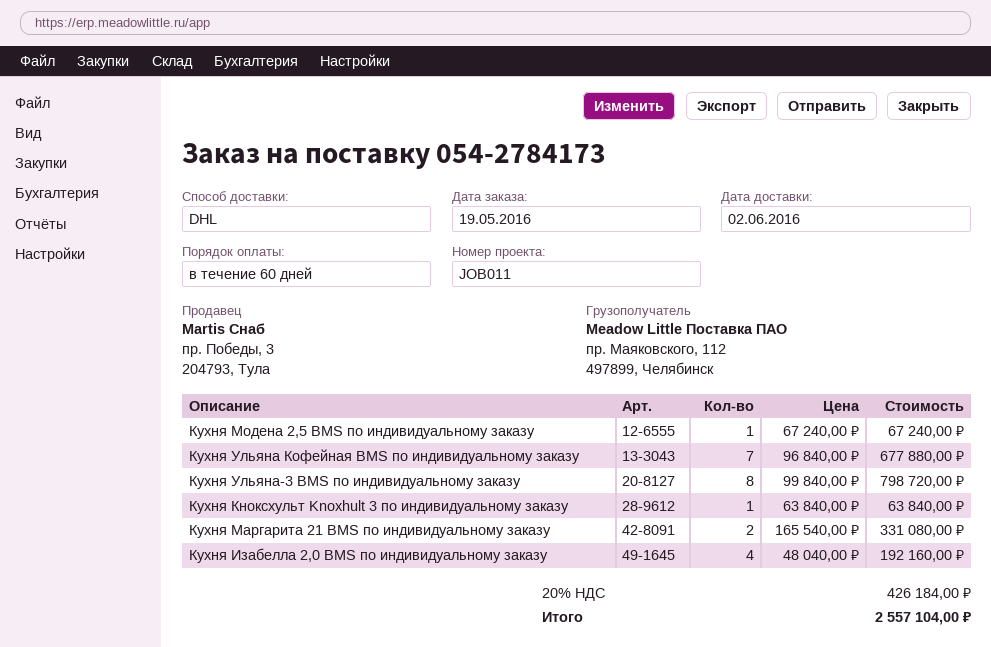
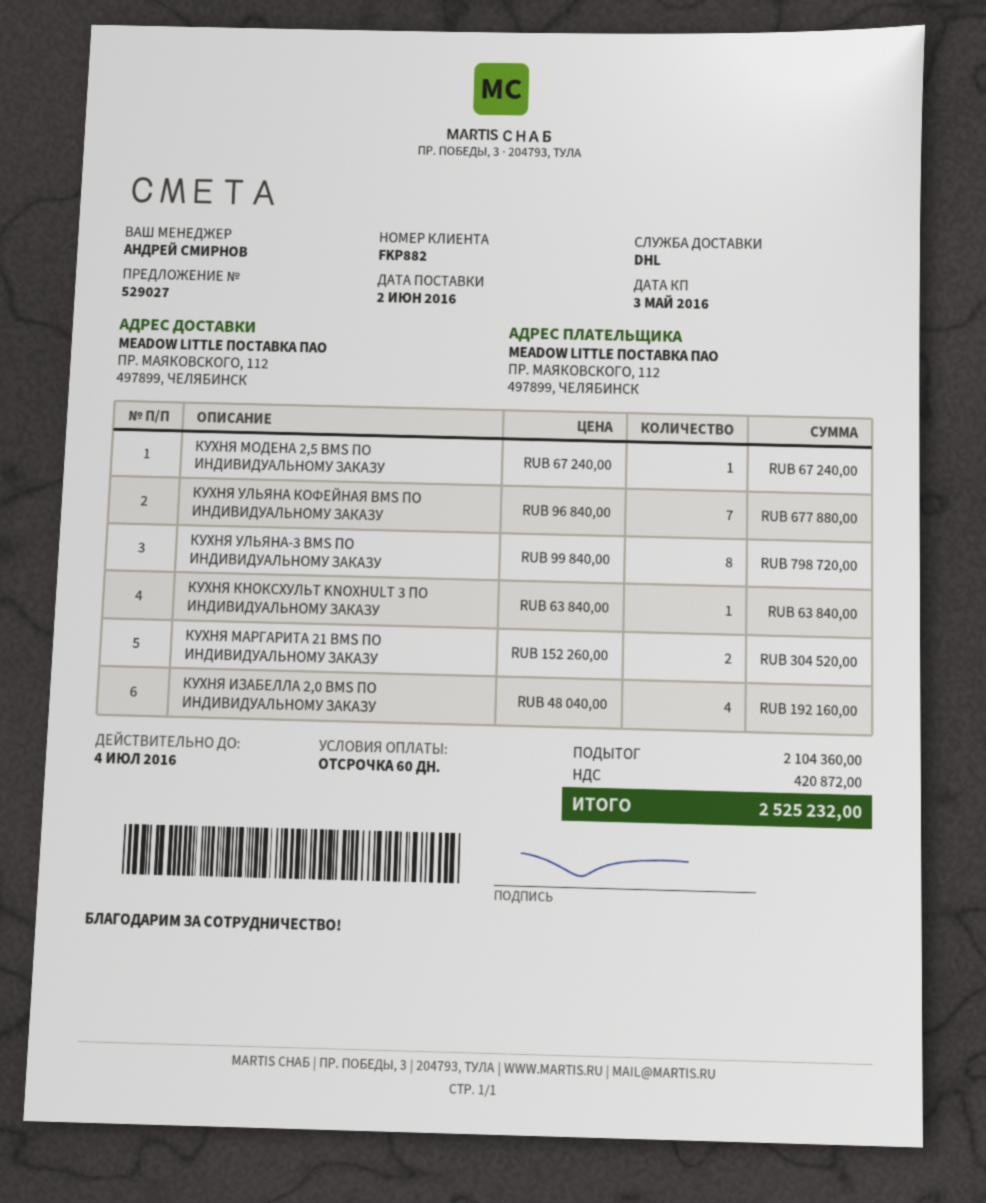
Кухня Маргарита 21 BMS по индивидуальному заказу: 2 x 165540.00 = 331080.00 -> 2 x 152260.00 = 304520.00
tax: 426184.00 -> 420872.00
total: 2557104.00 -> 2525232.00

